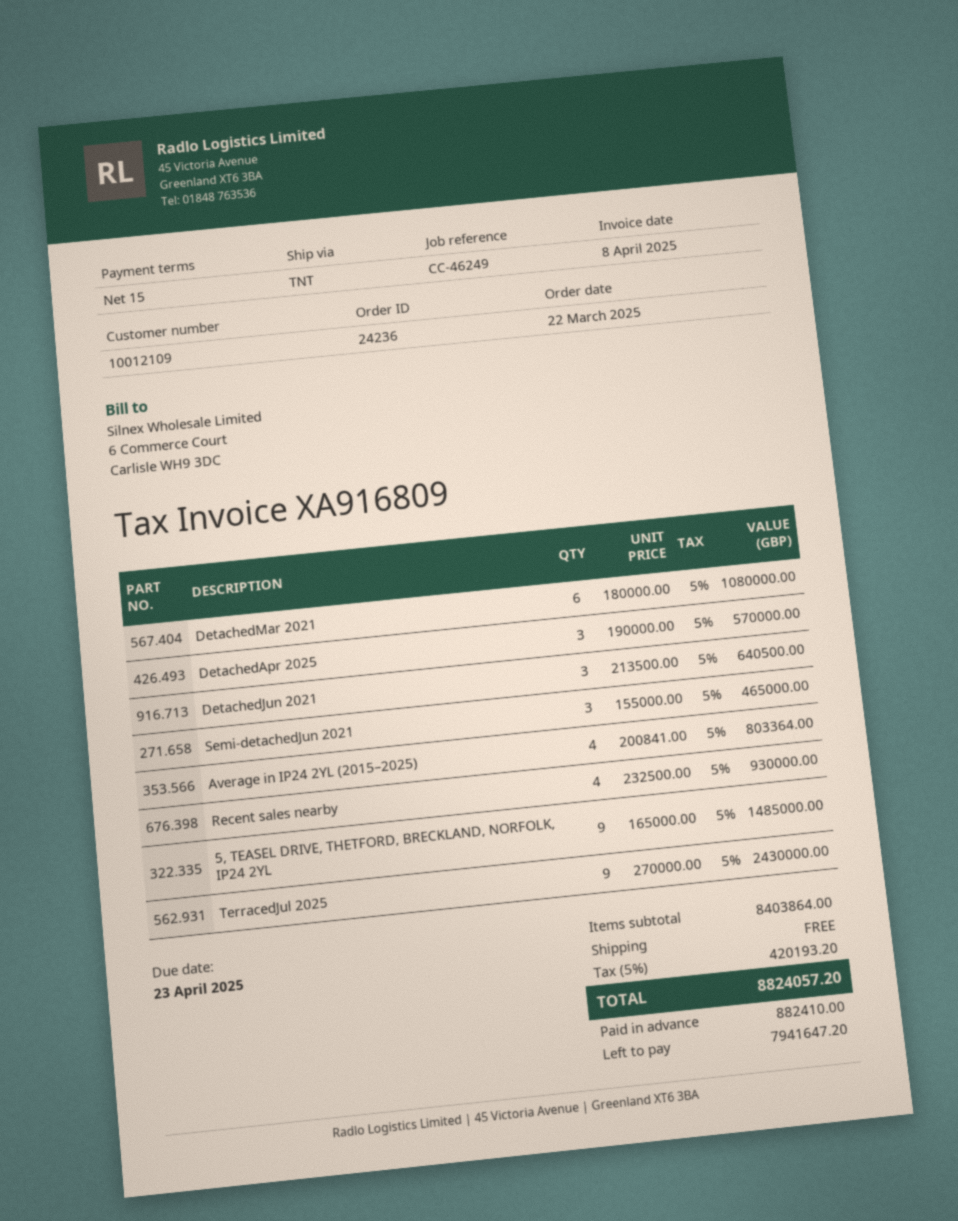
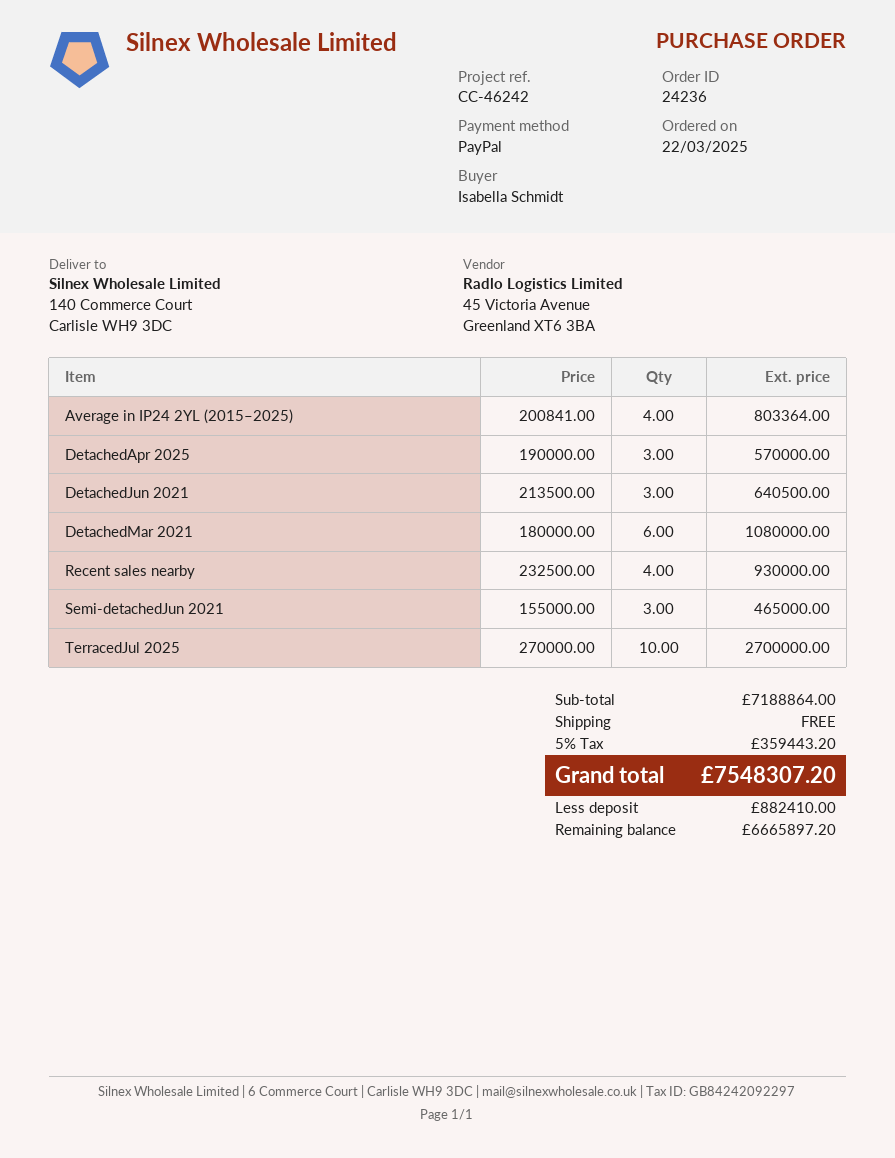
reference: CC-46249 -> CC-46242
5, TEASEL DRIVE, THETFORD, BRECKLAND, NORFOLK, IP24 2YL: 9 x 165000.00 = 1485000.00 -> none
TerracedJul 2025: 9 x 270000.00 = 2430000.00 -> 10 x 270000.00 = 2700000.00
subtotal: 8403864.00 -> 7188864.00
tax: 5% = 420193.20 -> 5% = 359443.20
total: 8824057.20 -> 7548307.20
balance: 7941647.20 -> 6665897.20

